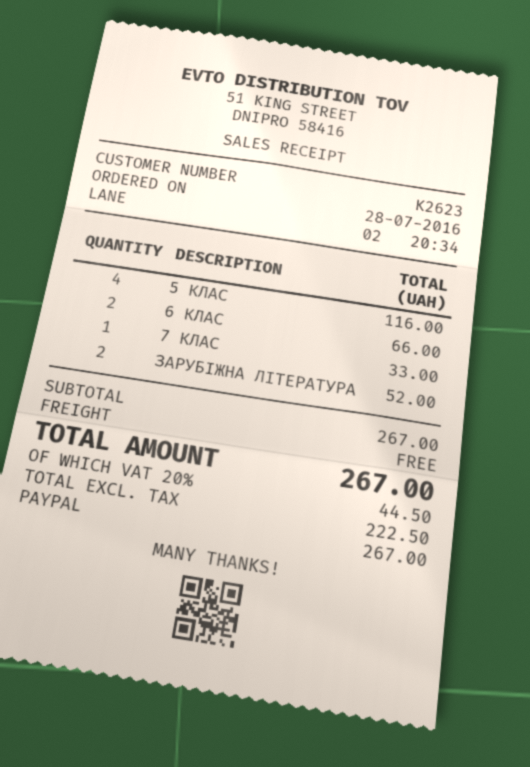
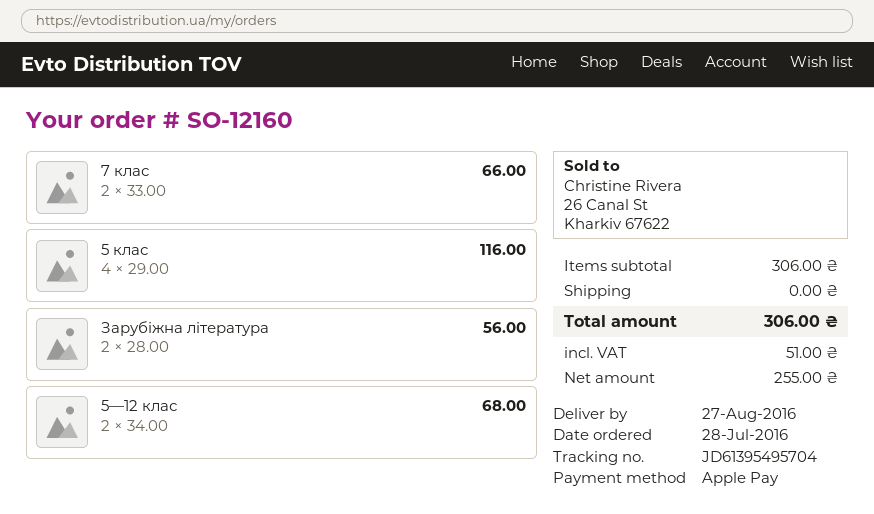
payment method: PayPal -> Apple Pay
6 КЛАС: 2 for 66.00 -> none
7 КЛАС: 1 for 33.00 -> 2 for 66.00
ЗАРУБІЖНА ЛІТЕРАТУРА: 2 for 52.00 -> 2 for 56.00
5—12 клас: none -> 2 for 68.00
subtotal: 267.00 -> 306.00
net: 222.50 -> 255.00
tax: 44.50 -> 51.00
total: 267.00 -> 306.00

